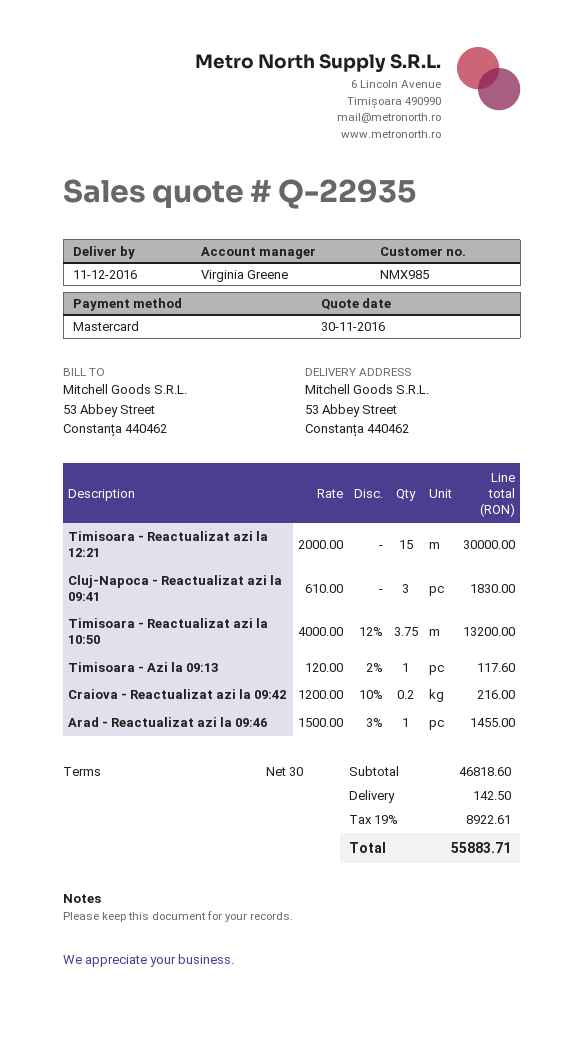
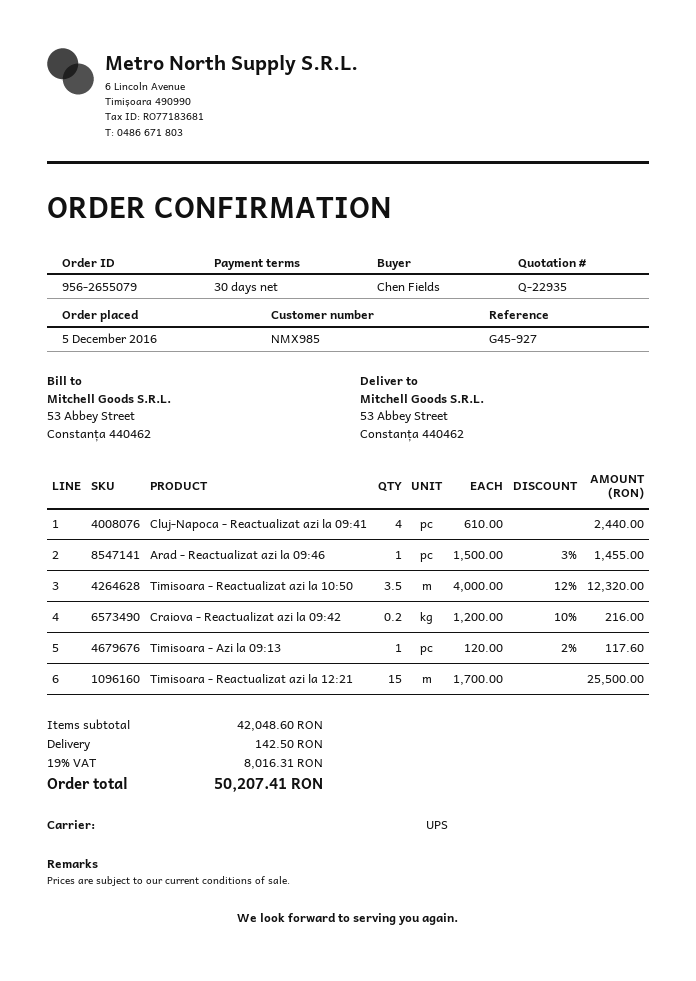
Timisoara - Reactualizat azi la 12:21: 15 x 2000.00 = 30000.00 -> 15 x 1700.00 = 25500.00
Cluj-Napoca - Reactualizat azi la 09:41: 3 x 610.00 = 1830.00 -> 4 x 610.00 = 2440.00
Timisoara - Reactualizat azi la 10:50: 3.75 x 4000.00 - 12% = 13200.00 -> 3.5 x 4000.00 - 12% = 12320.00
subtotal: 46818.60 -> 42048.60
tax: 19% = 8922.61 -> 19% = 8016.31
total: 55883.71 -> 50207.41

